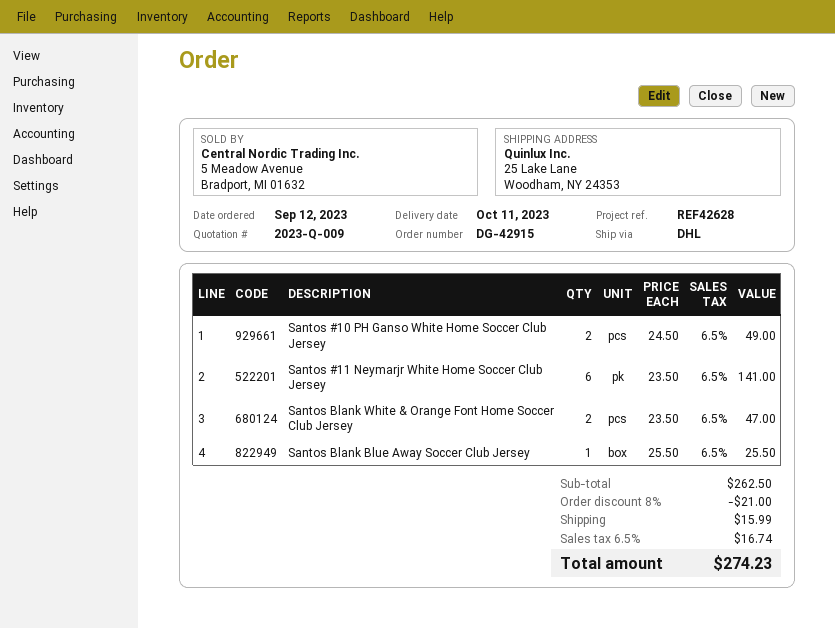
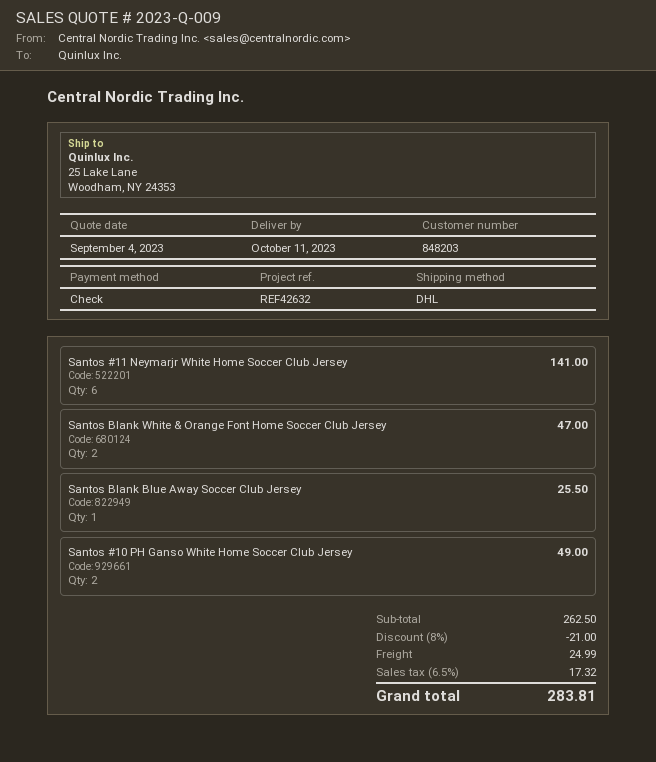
reference: REF42628 -> REF42632
shipping: 15.99 -> 24.99
tax: 6.5% = 16.74 -> 6.5% = 17.32
total: 274.23 -> 283.81

